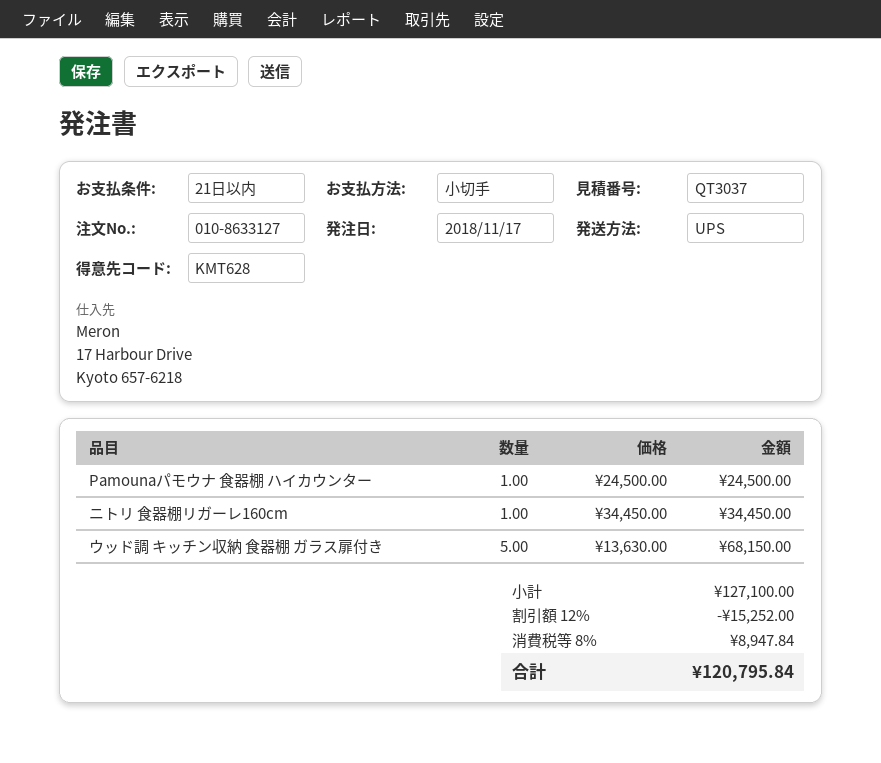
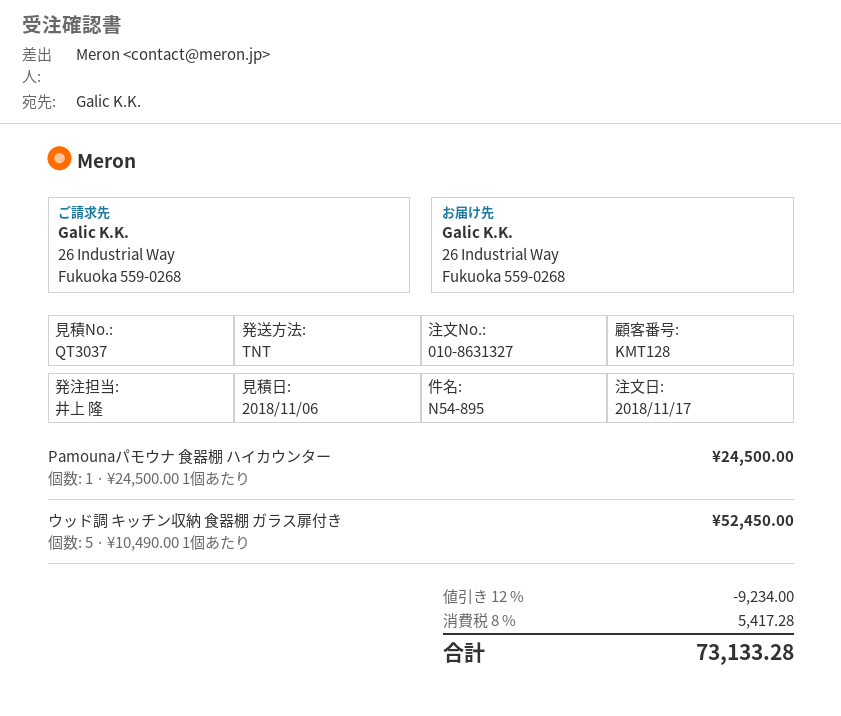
order number: 010-8633127 -> 010-8631327
customer number: KMT628 -> KMT128
shipping method: UPS -> TNT
ニトリ 食器棚リガーレ160cm: 1 x 34450.00 = 34450.00 -> none
ウッド調 キッチン収納 食器棚 ガラス扉付き: 5 x 13630.00 = 68150.00 -> 5 x 10490.00 = 52450.00
discount: 12% = 15252.00 -> 12% = 9234.00
tax: 8% = 8947.84 -> 8% = 5417.28
total: 120795.84 -> 73133.28

